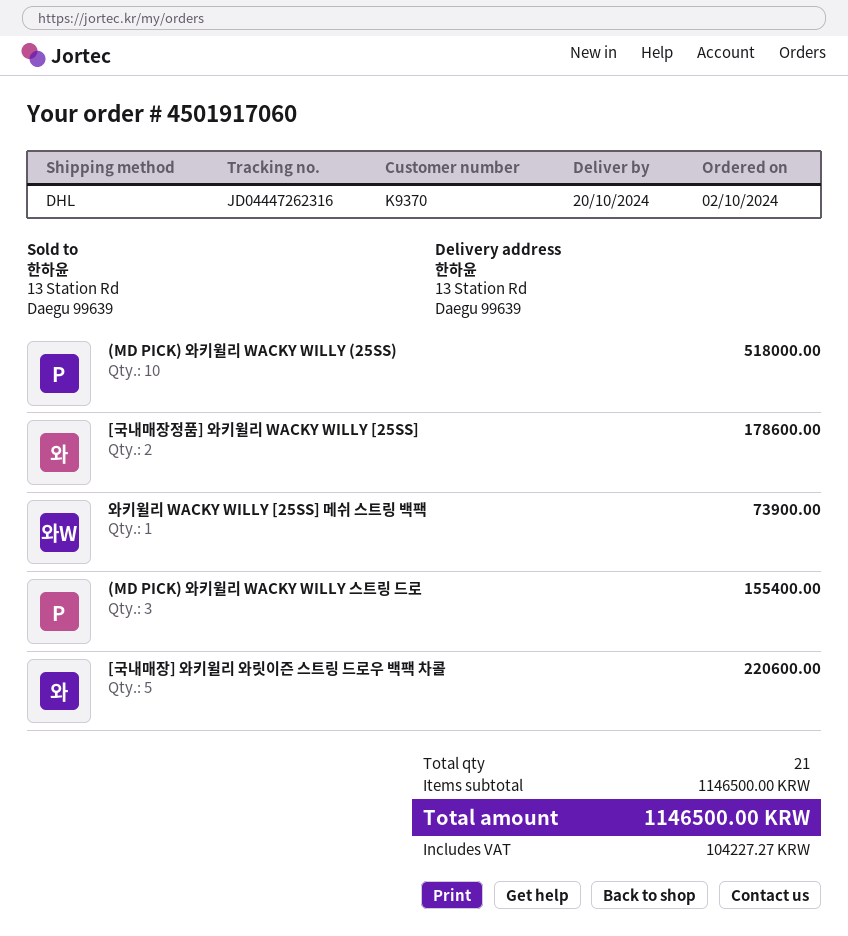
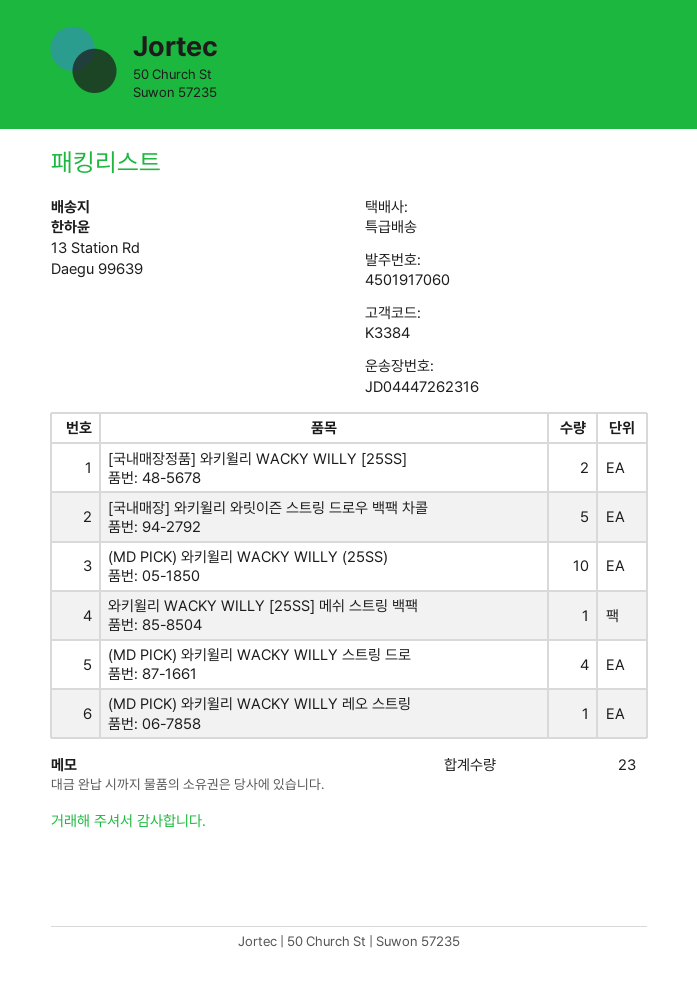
customer number: K9370 -> K3384
shipping method: DHL -> express
(MD PICK) 와키윌리 WACKY WILLY 스트링 드로: 3 -> 4
(MD PICK) 와키윌리 WACKY WILLY 레오 스트링: none -> 1
total quantity: 21 -> 23

